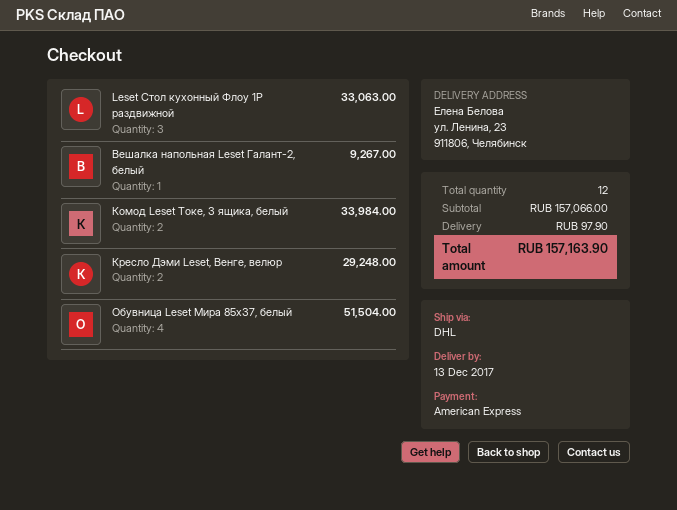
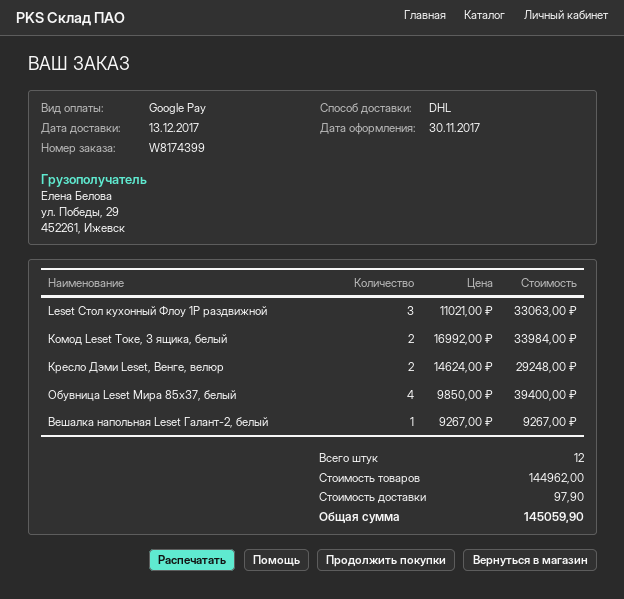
payment method: American Express -> Google Pay
ship to: ул. Ленина, 23, 911806, Челябинск -> ул. Победы, 29, 452261, Ижевск
Обувница Leset Мира 85х37, белый: 4 for 51504.00 -> 4 for 39400.00
subtotal: 157066.00 -> 144962.00
total: 157163.90 -> 145059.90

